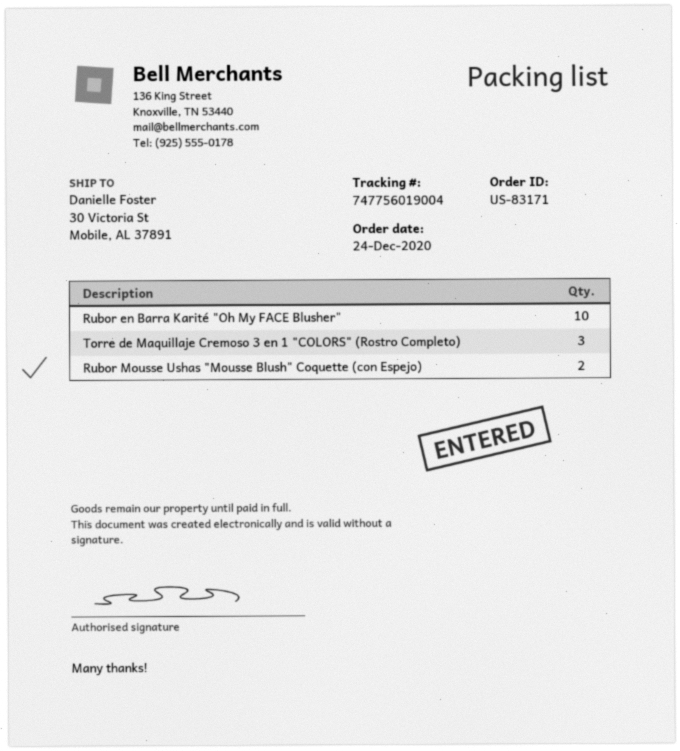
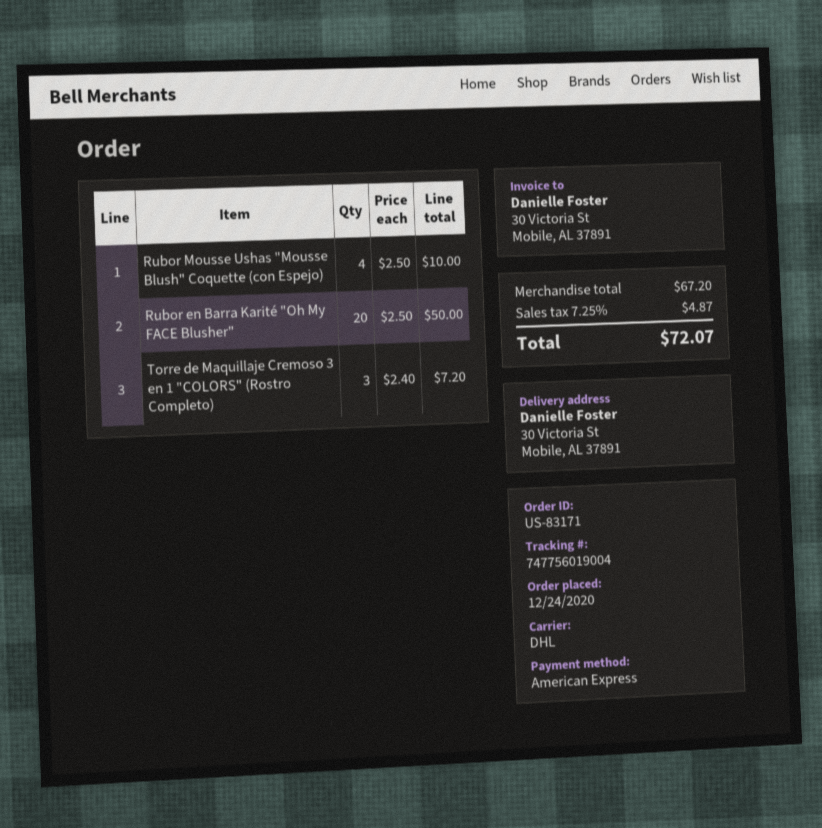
Rubor en Barra Karité "Oh My FACE Blusher": 10 -> 20
Rubor Mousse Ushas "Mousse Blush" Coquette (con Espejo): 2 -> 4

